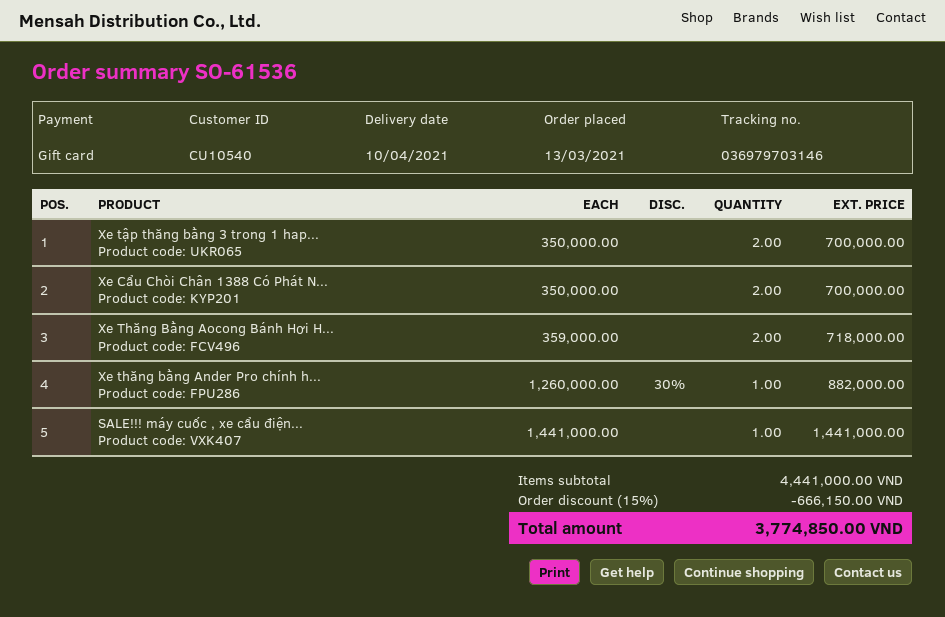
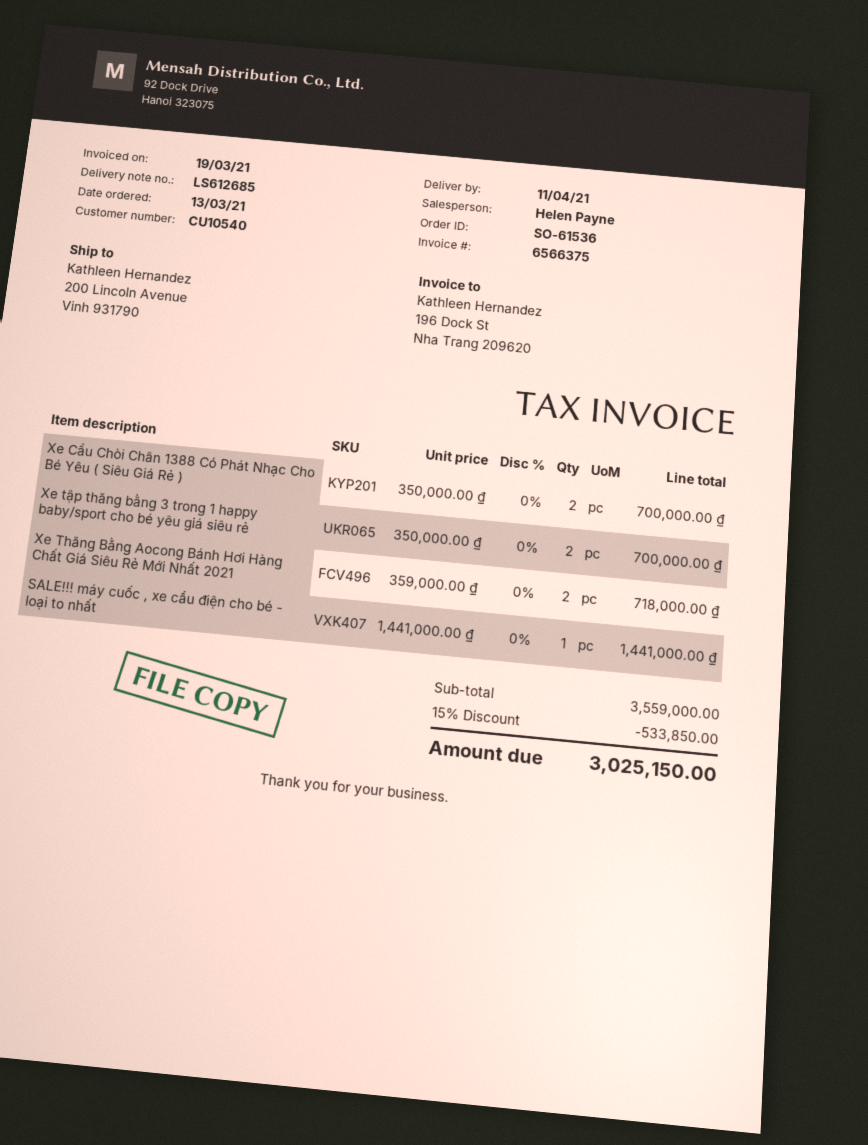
delivery date: 2021-04-10 -> 2021-04-11
Xe thăng bằng Ander Pro chính h...: 1 x 1260000.00 - 30% = 882000.00 -> none
subtotal: 4441000.00 -> 3559000.00
discount: 15% = 666150.00 -> 15% = 533850.00
total: 3774850.00 -> 3025150.00

